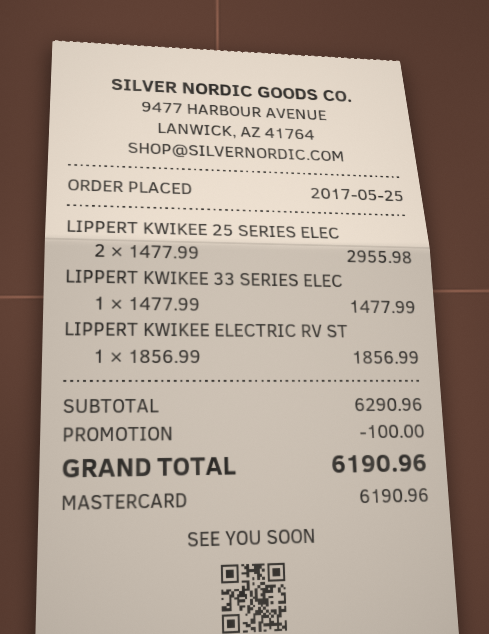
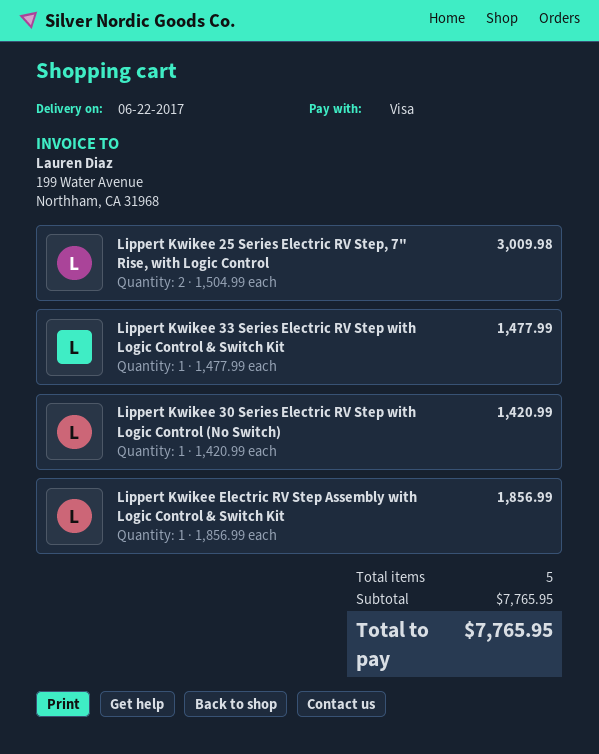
payment method: Mastercard -> Visa
LIPPERT KWIKEE 25 SERIES ELEC: 2 x 1477.99 = 2955.98 -> 2 x 1504.99 = 3009.98
Lippert Kwikee 30 Series Electric RV Step with Logic Control (No Switch): none -> 1 x 1420.99 = 1420.99
subtotal: 6290.96 -> 7765.95
discount: 100.00 -> none
total: 6190.96 -> 7765.95

